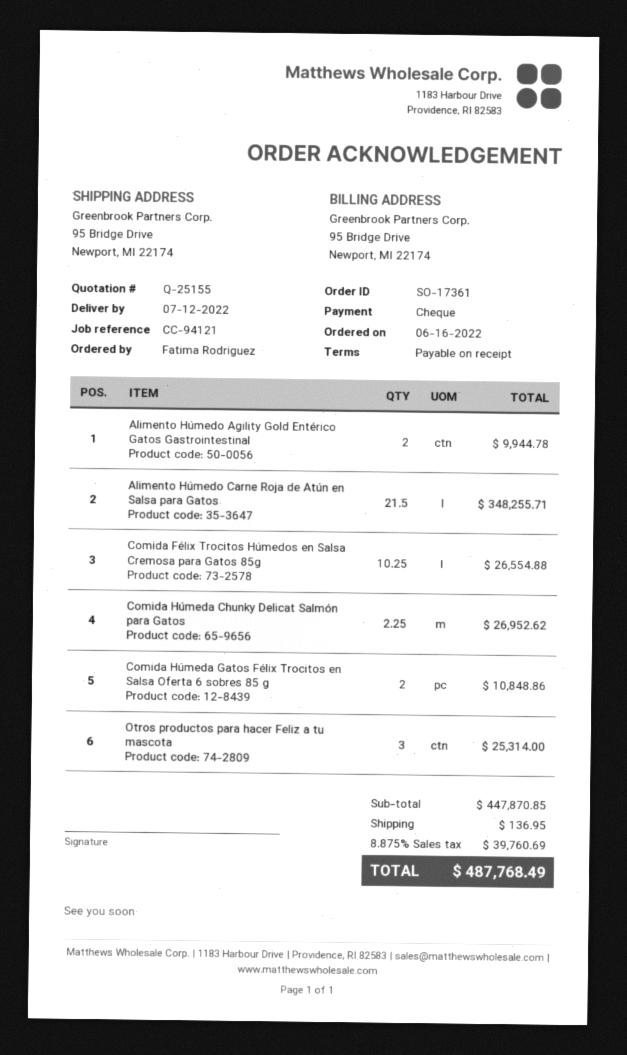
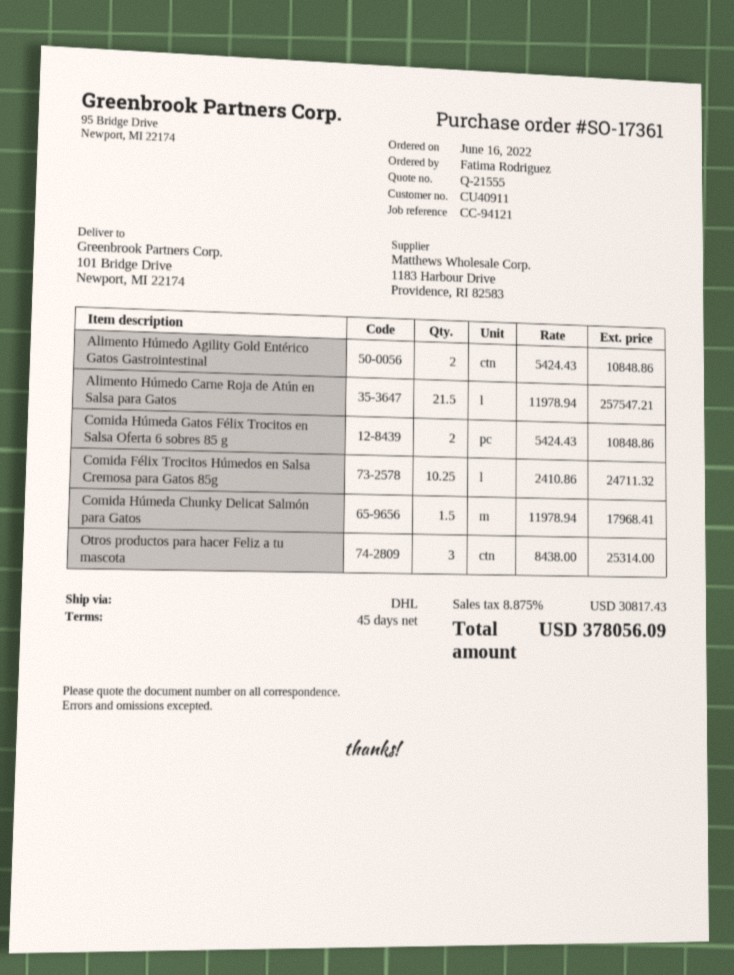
quote number: Q-25155 -> Q-21555
payment terms: on receipt -> 45 days
ship to: 95 Bridge Drive, Newport, MI 22174 -> 101 Bridge Drive, Newport, MI 22174
Alimento Húmedo Agility Gold Entérico Gatos Gastrointestinal: 2 for 9944.78 -> 2 for 10848.86
Alimento Húmedo Carne Roja de Atún en Salsa para Gatos: 21.5 for 348255.71 -> 21.5 for 257547.21
Comida Félix Trocitos Húmedos en Salsa Cremosa para Gatos 85g: 10.25 for 26554.88 -> 10.25 for 24711.32
Comida Húmeda Chunky Delicat Salmón para Gatos: 2.25 for 26952.62 -> 1.5 for 17968.41
shipping: 136.95 -> none
tax: 8.875% = 39760.69 -> 8.875% = 30817.43
total: 487768.49 -> 378056.09

